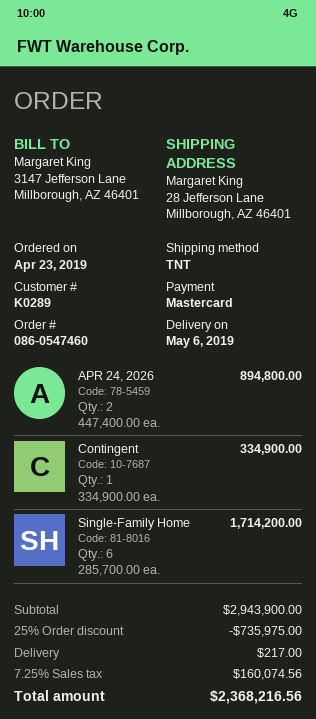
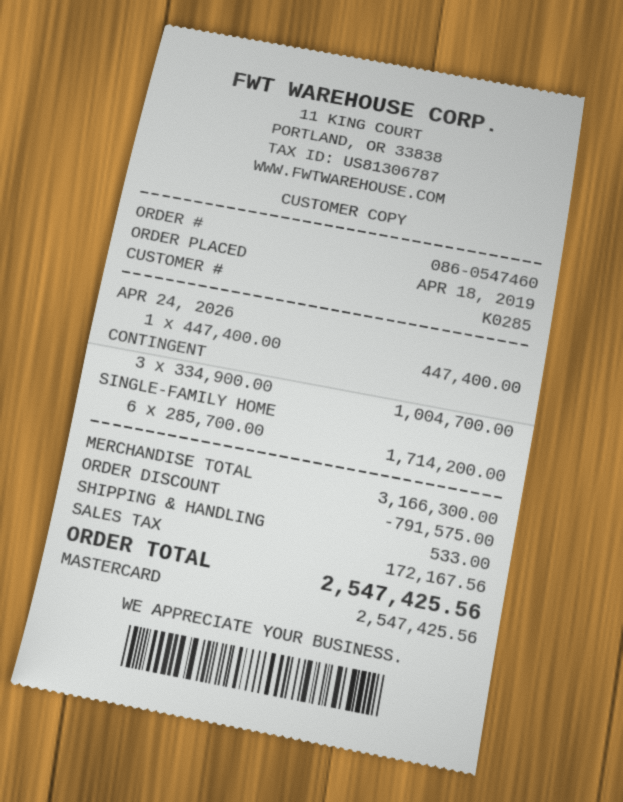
order date: 2019-04-23 -> 2019-04-18
customer number: K0289 -> K0285
APR 24, 2026: 2 x 447400.00 = 894800.00 -> 1 x 447400.00 = 447400.00
Contingent: 1 x 334900.00 = 334900.00 -> 3 x 334900.00 = 1004700.00
subtotal: 2943900.00 -> 3166300.00
discount: 735975.00 -> 791575.00
shipping: 217.00 -> 533.00
tax: 160074.56 -> 172167.56
total: 2368216.56 -> 2547425.56

